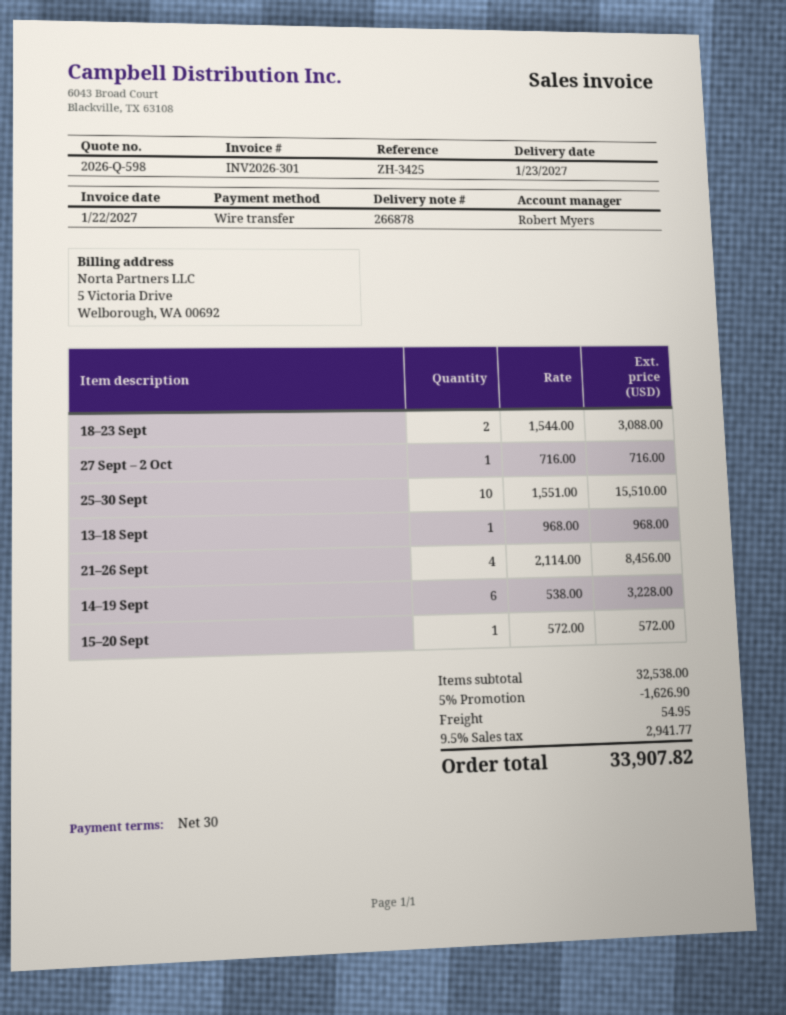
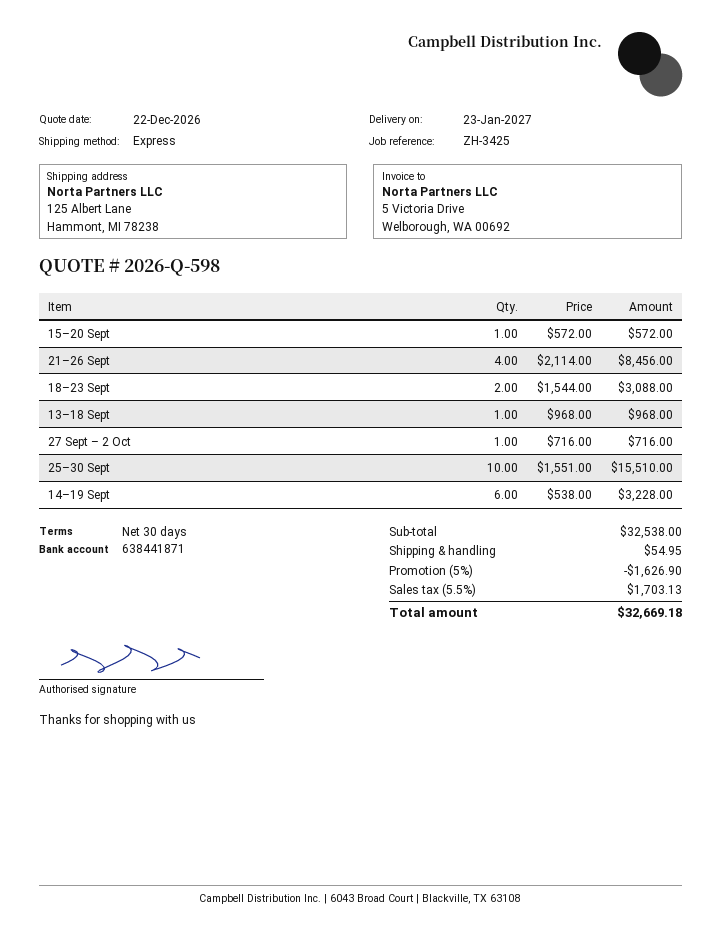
tax: 9.5% = 2941.77 -> 5.5% = 1703.13
total: 33907.82 -> 32669.18

